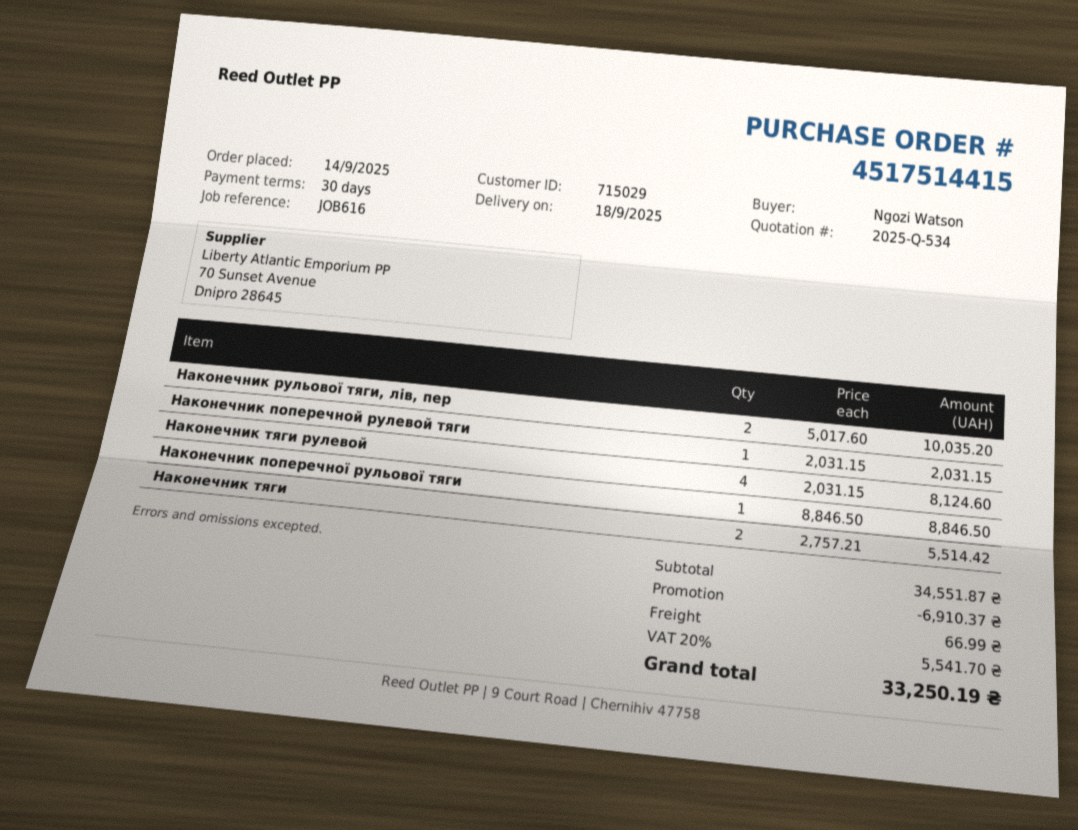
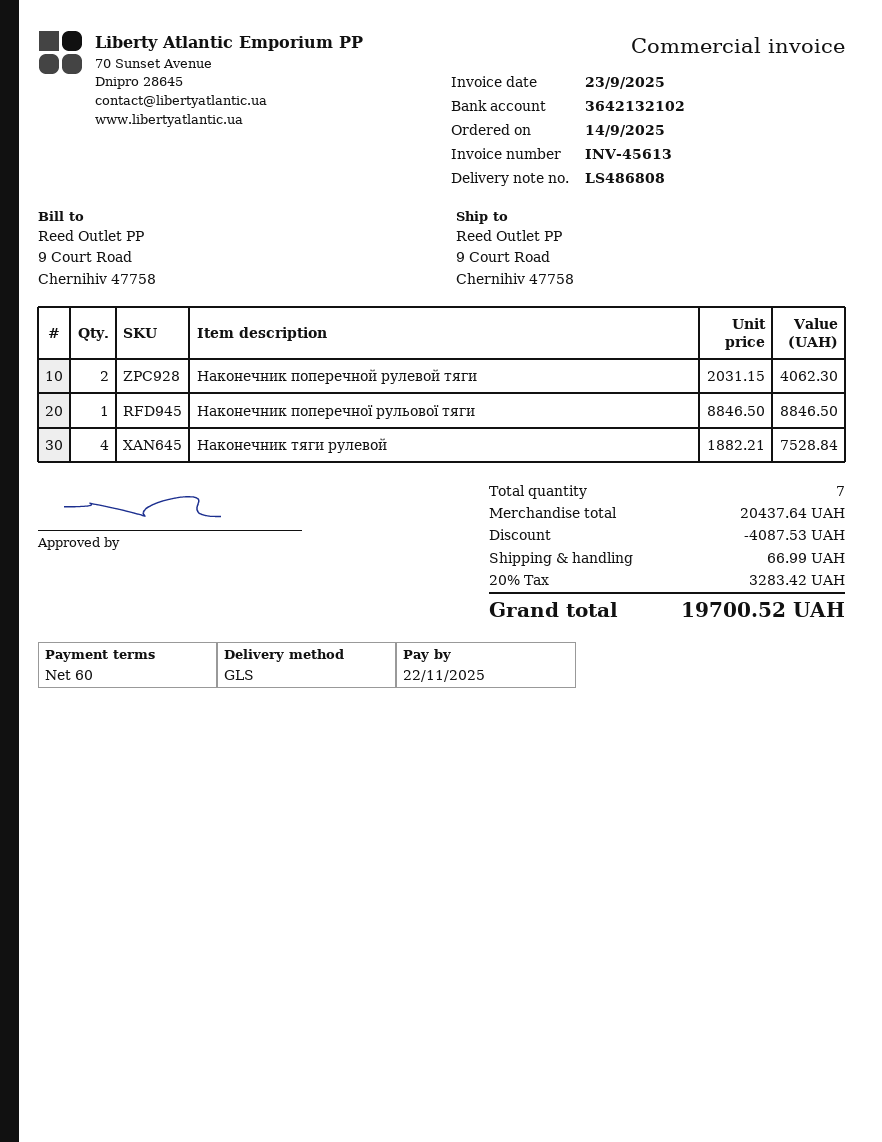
payment terms: 30 days -> 60 days
Наконечник рульової тяги, лiв, пер: 2 x 5017.60 = 10035.20 -> none
Наконечник поперечной рулевой тяги: 1 x 2031.15 = 2031.15 -> 2 x 2031.15 = 4062.30
Наконечник тяги рулевой: 4 x 2031.15 = 8124.60 -> 4 x 1882.21 = 7528.84
Наконечник тяги: 2 x 2757.21 = 5514.42 -> none
subtotal: 34551.87 -> 20437.64
discount: 6910.37 -> 4087.53
tax: 20% = 5541.70 -> 20% = 3283.42
total: 33250.19 -> 19700.52

